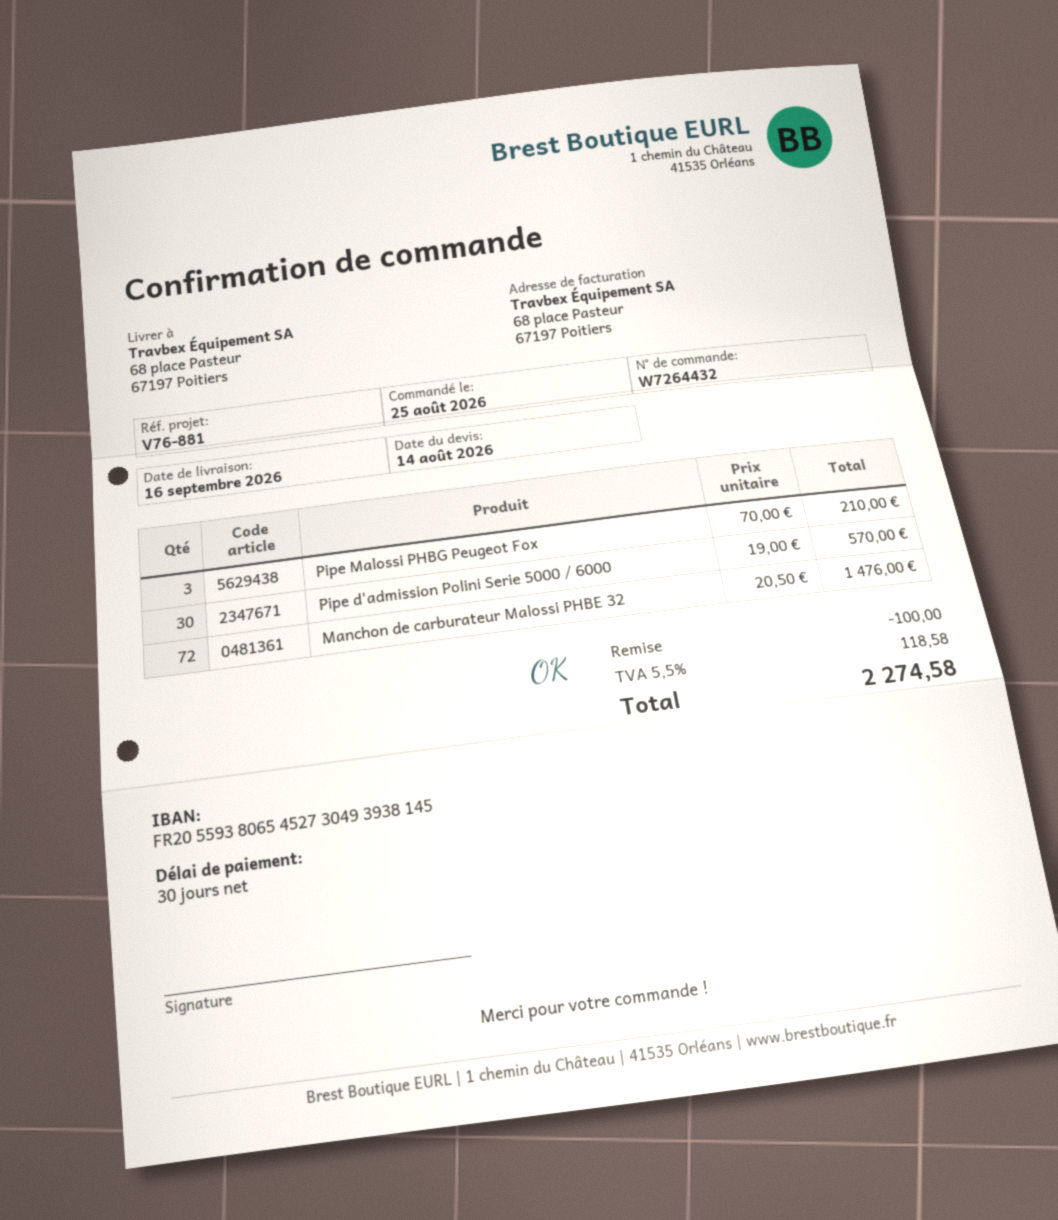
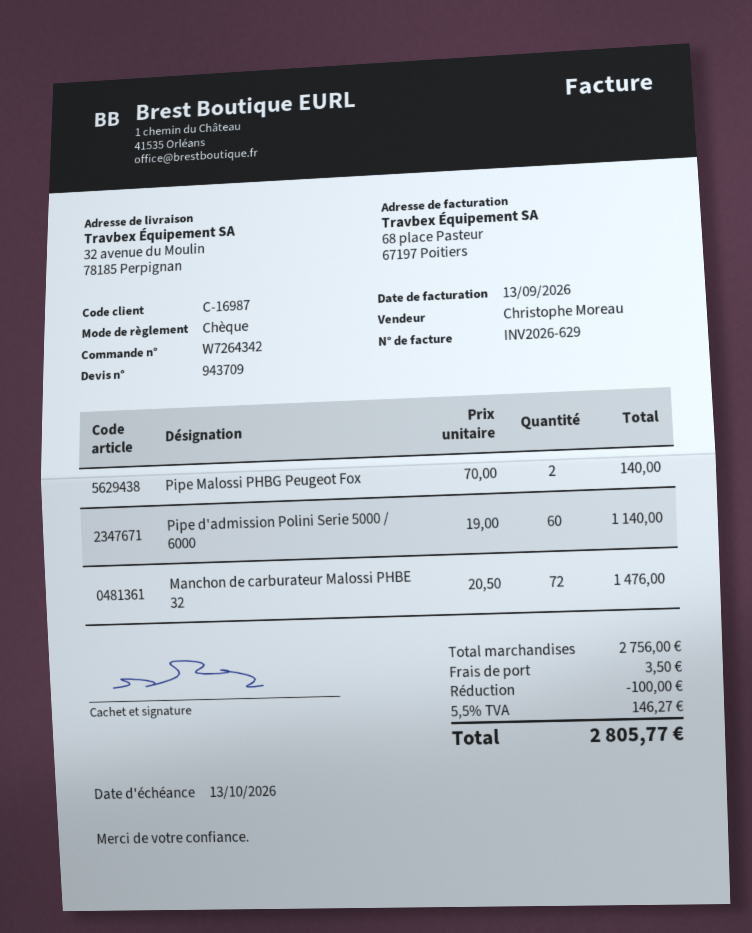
order number: W7264432 -> W7264342
ship to: 68 place Pasteur, 67197 Poitiers -> 32 avenue du Moulin, 78185 Perpignan
Pipe Malossi PHBG Peugeot Fox: 3 x 70.00 = 210.00 -> 2 x 70.00 = 140.00
Pipe d'admission Polini Serie 5000 / 6000: 30 x 19.00 = 570.00 -> 60 x 19.00 = 1140.00
shipping: none -> 3.50
tax: 5.5% = 118.58 -> 5.5% = 146.27
total: 2274.58 -> 2805.77

